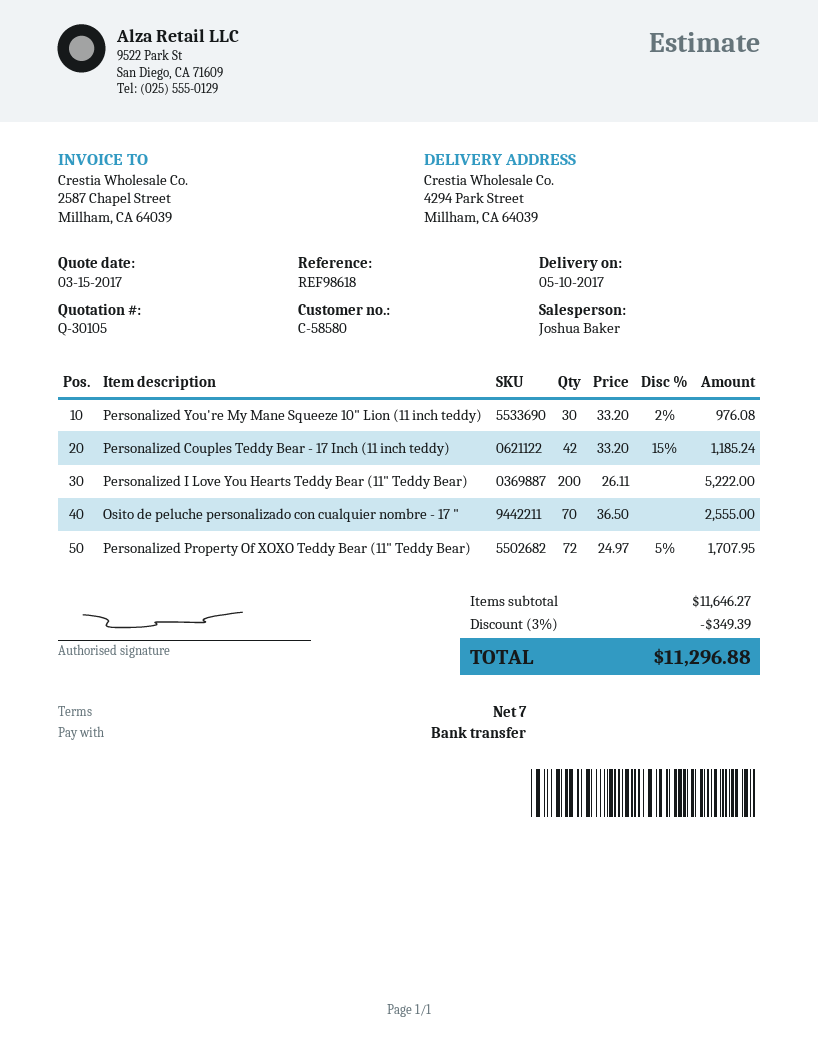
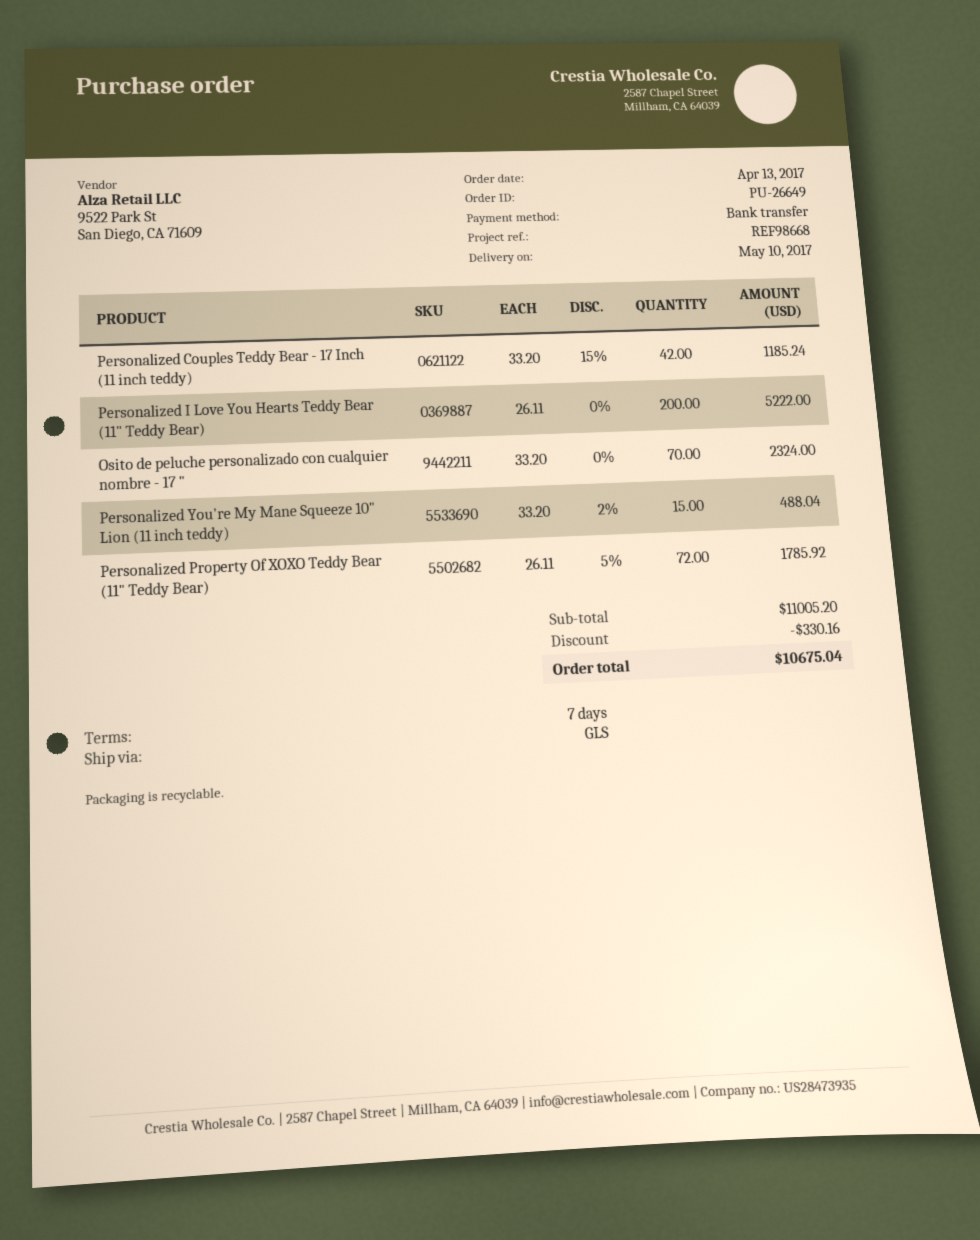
reference: REF98618 -> REF98668
Personalized You're My Mane Squeeze 10" Lion (11 inch teddy): 30 x 33.20 - 2% = 976.08 -> 15 x 33.20 - 2% = 488.04
Osito de peluche personalizado con cualquier nombre - 17 ": 70 x 36.50 = 2555.00 -> 70 x 33.20 = 2324.00
Personalized Property Of XOXO Teddy Bear (11" Teddy Bear): 72 x 24.97 - 5% = 1707.95 -> 72 x 26.11 - 5% = 1785.92
subtotal: 11646.27 -> 11005.20
discount: 349.39 -> 330.16
total: 11296.88 -> 10675.04

